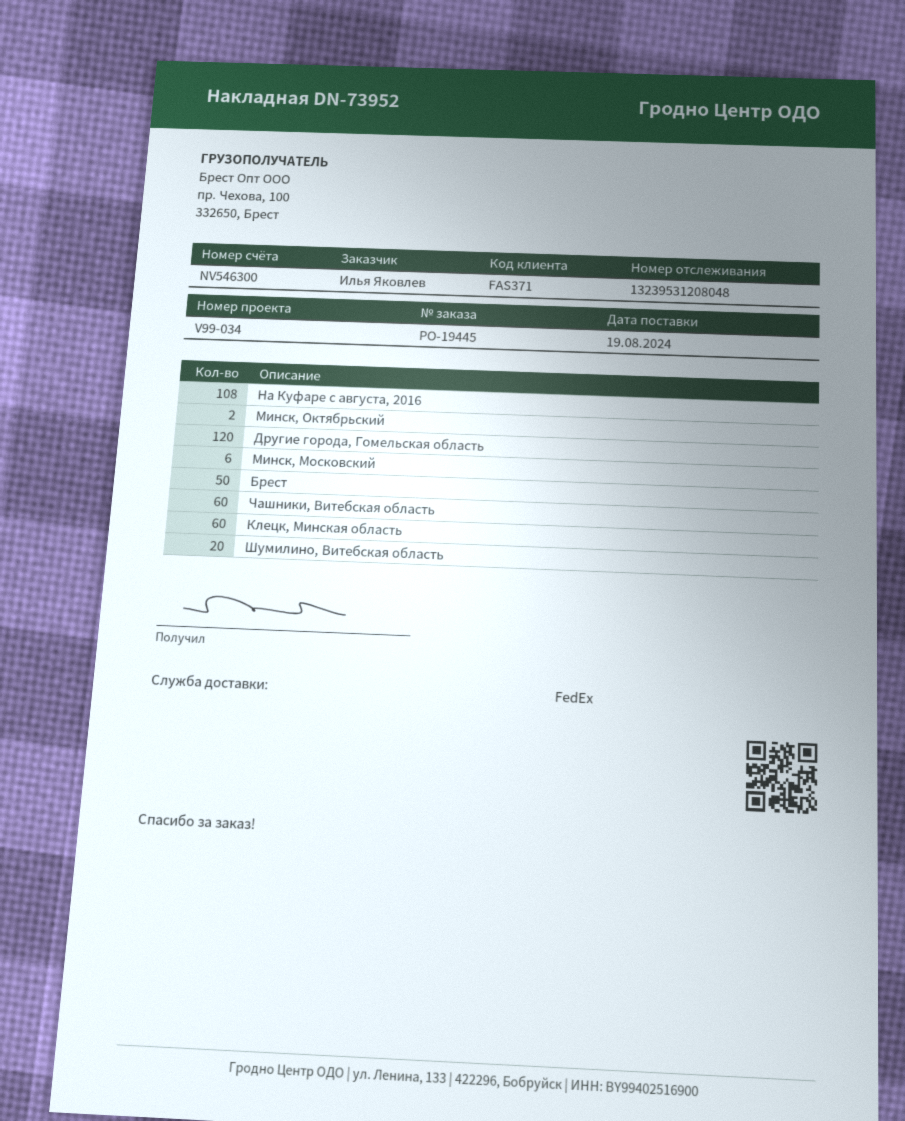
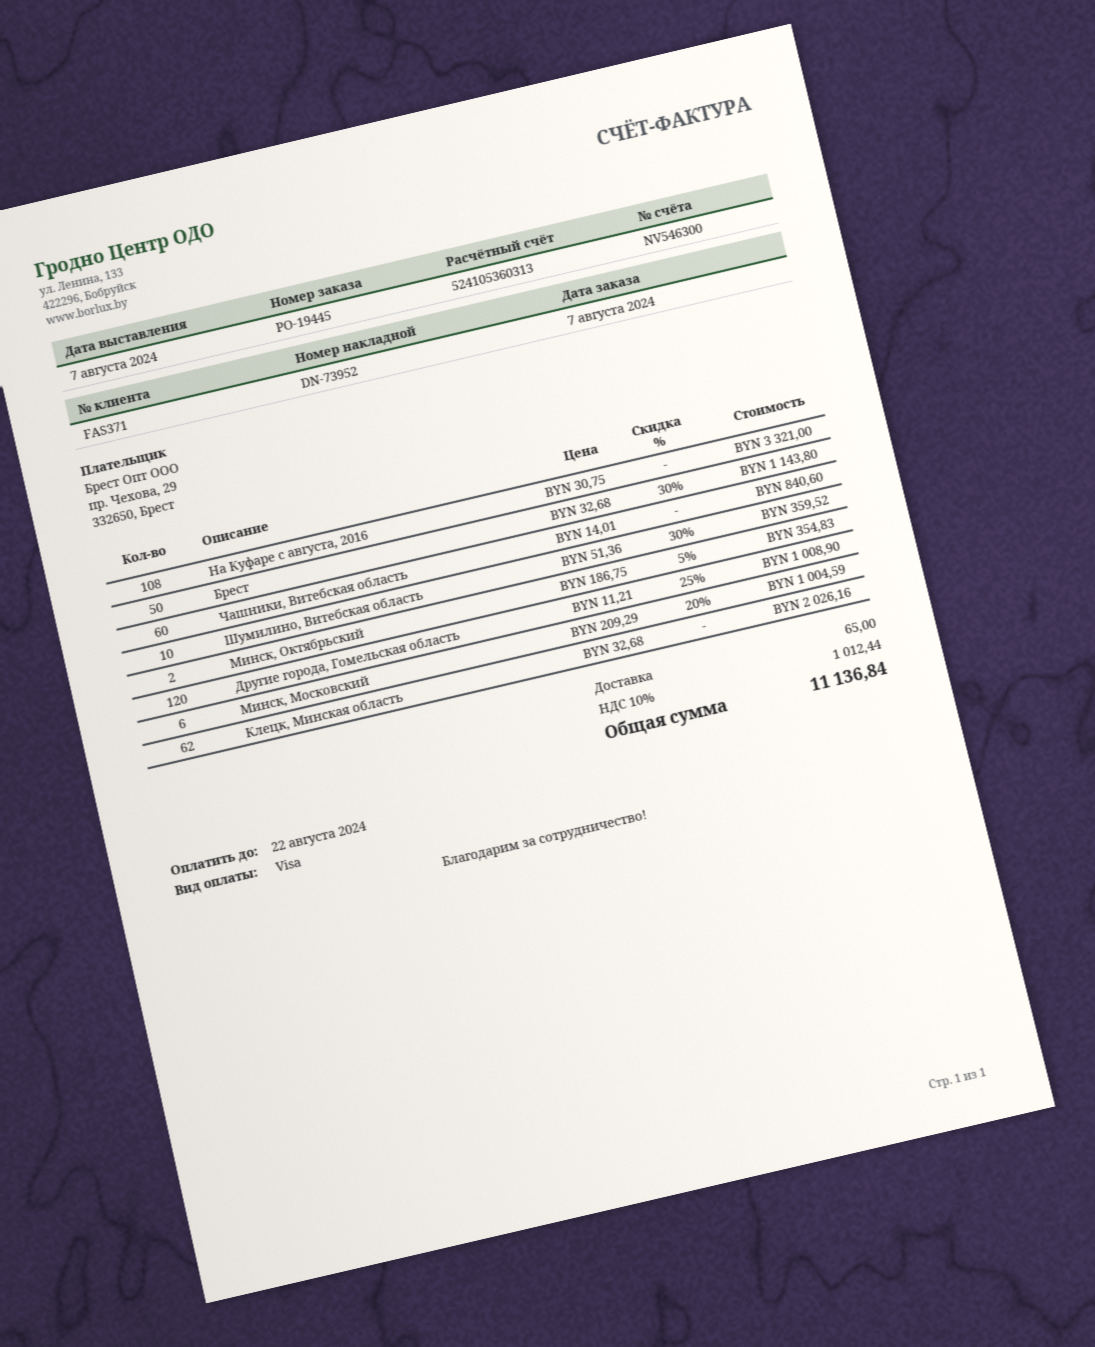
Клецк, Минская область: 60 -> 62
Шумилино, Витебская область: 20 -> 10

